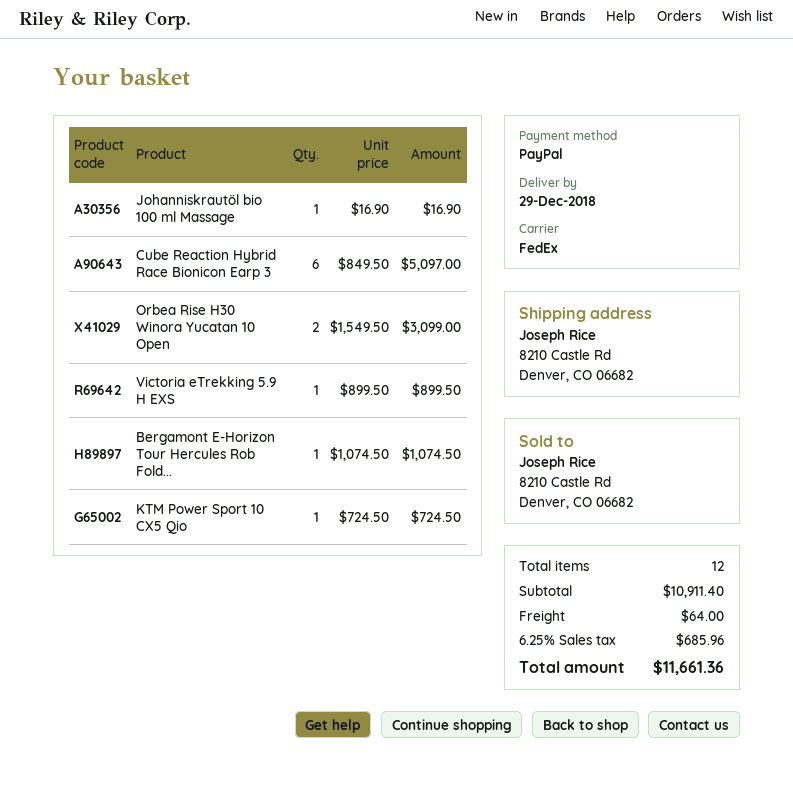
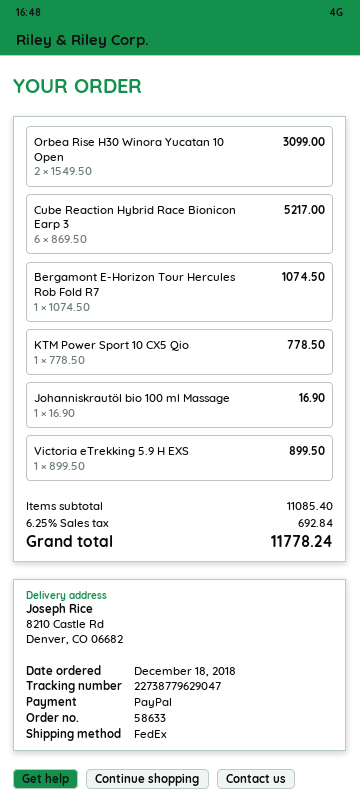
Cube Reaction Hybrid Race Bionicon Earp 3: 6 x 849.50 = 5097.00 -> 6 x 869.50 = 5217.00
KTM Power Sport 10 CX5 Qio: 1 x 724.50 = 724.50 -> 1 x 778.50 = 778.50
subtotal: 10911.40 -> 11085.40
shipping: 64.00 -> none
tax: 6.25% = 685.96 -> 6.25% = 692.84
total: 11661.36 -> 11778.24

